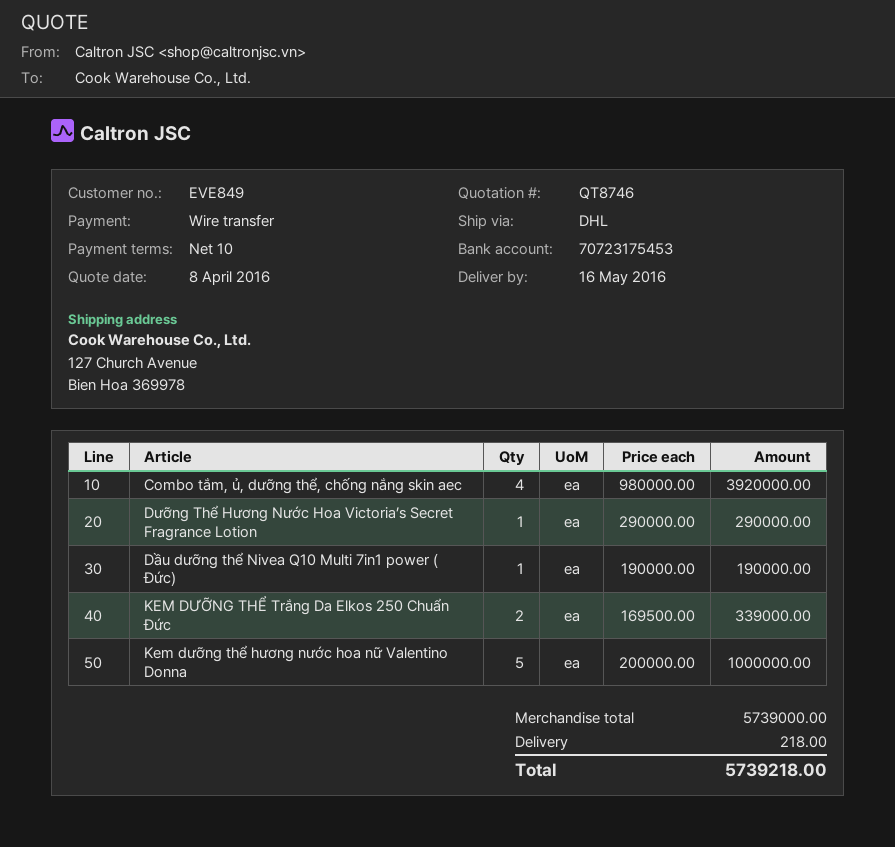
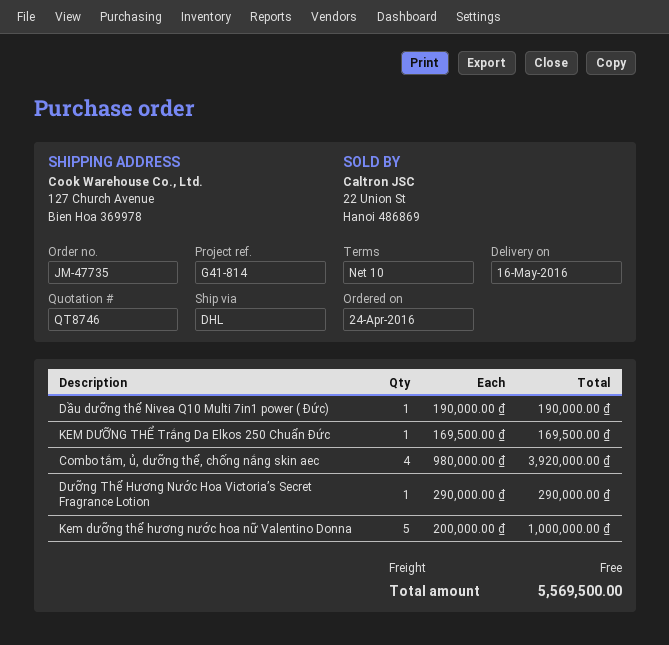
KEM DƯỠNG THỂ Trắng Da Elkos 250 Chuẩn Đức: 2 x 169500.00 = 339000.00 -> 1 x 169500.00 = 169500.00
shipping: 218.00 -> 0.00
total: 5739218.00 -> 5569500.00

